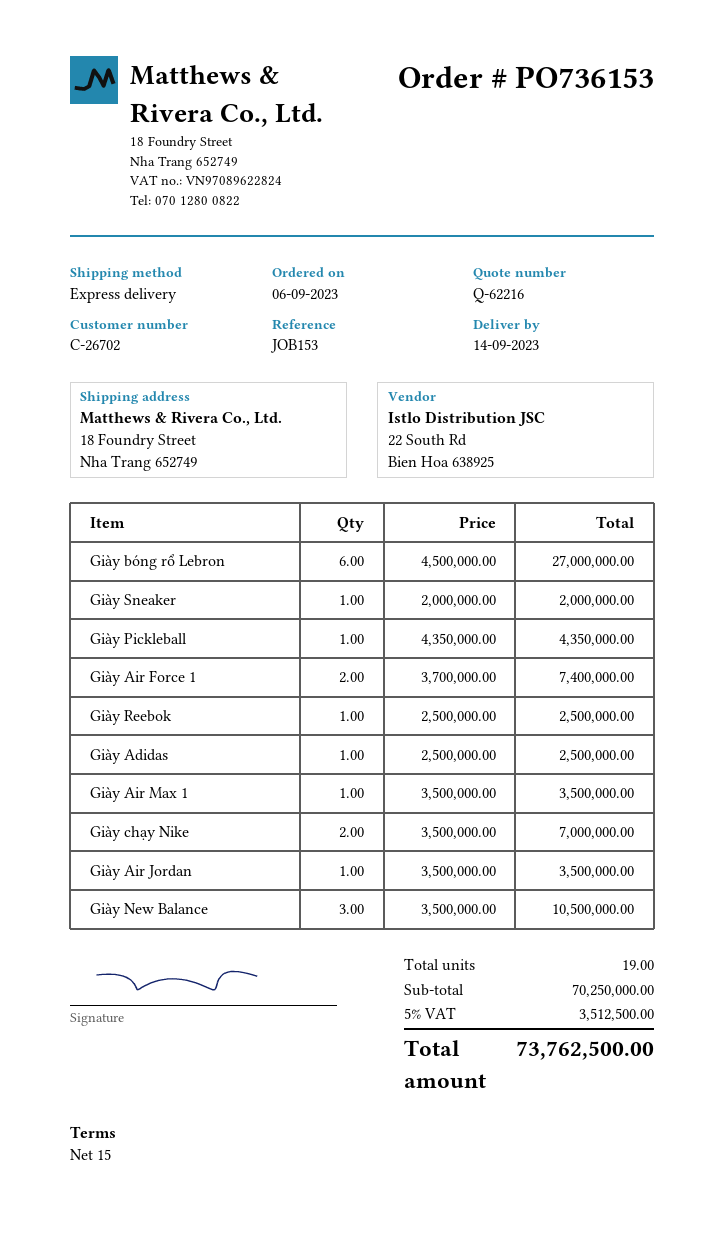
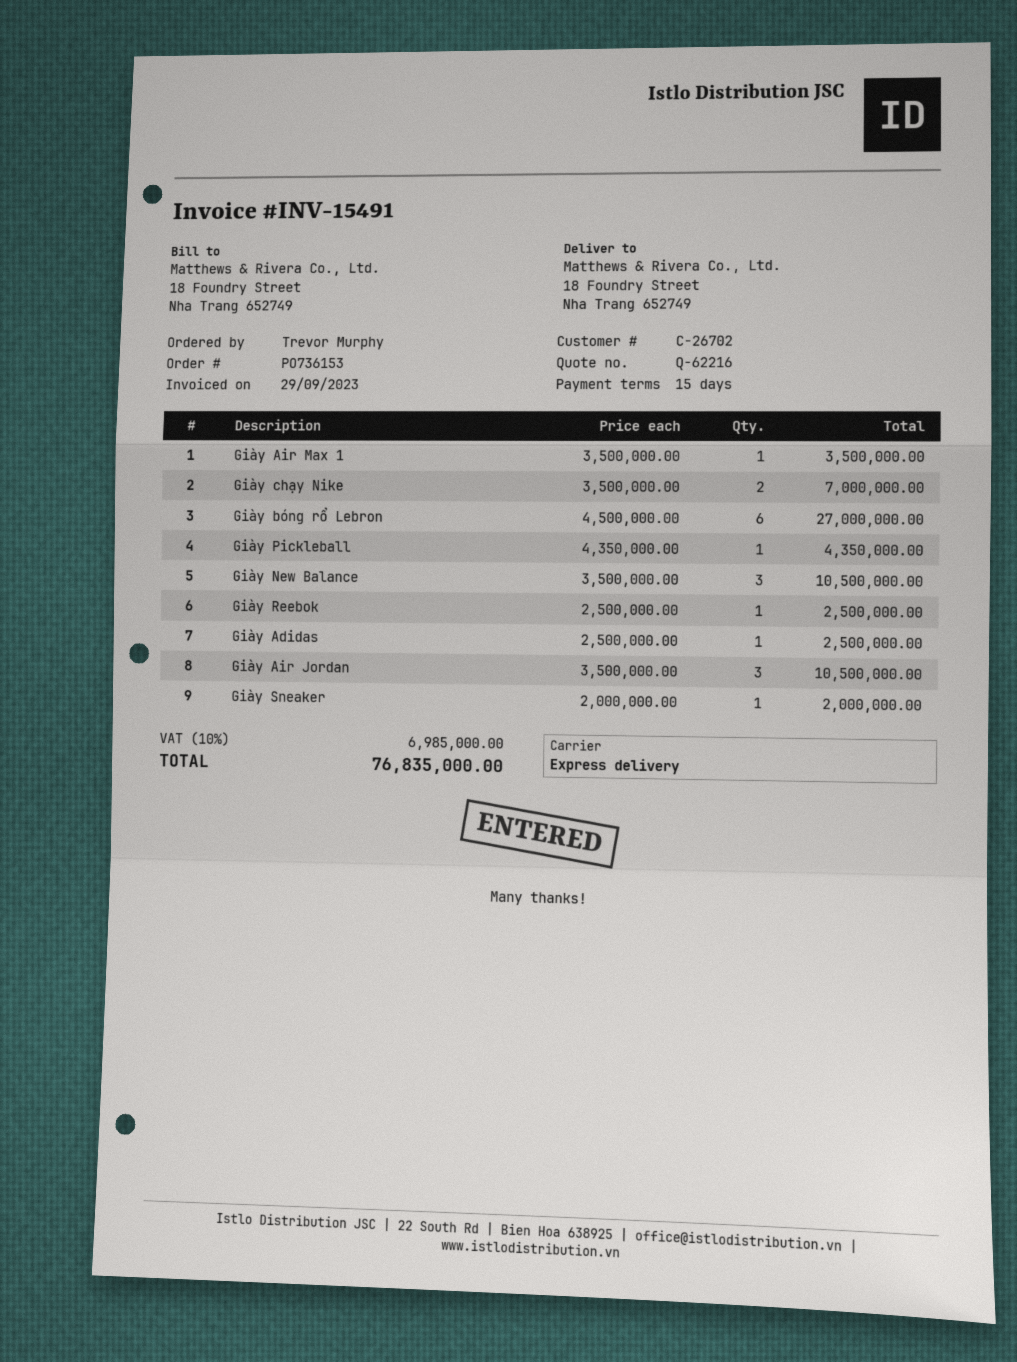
Giày Air Force 1: 2 x 3700000.00 = 7400000.00 -> none
Giày Air Jordan: 1 x 3500000.00 = 3500000.00 -> 3 x 3500000.00 = 10500000.00
tax: 5% = 3512500.00 -> 10% = 6985000.00
total: 73762500.00 -> 76835000.00

